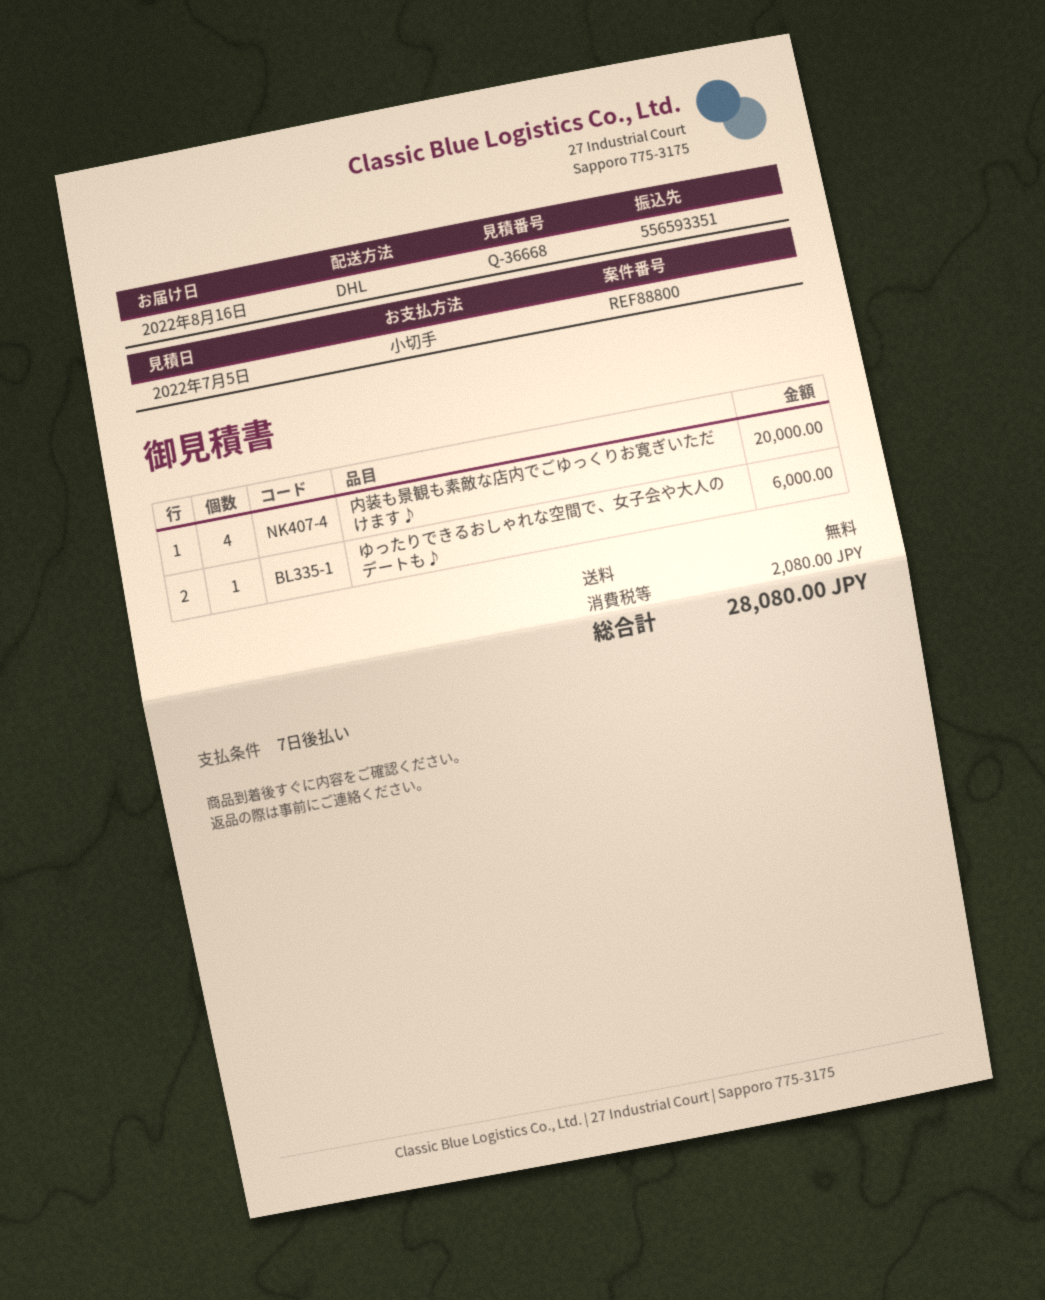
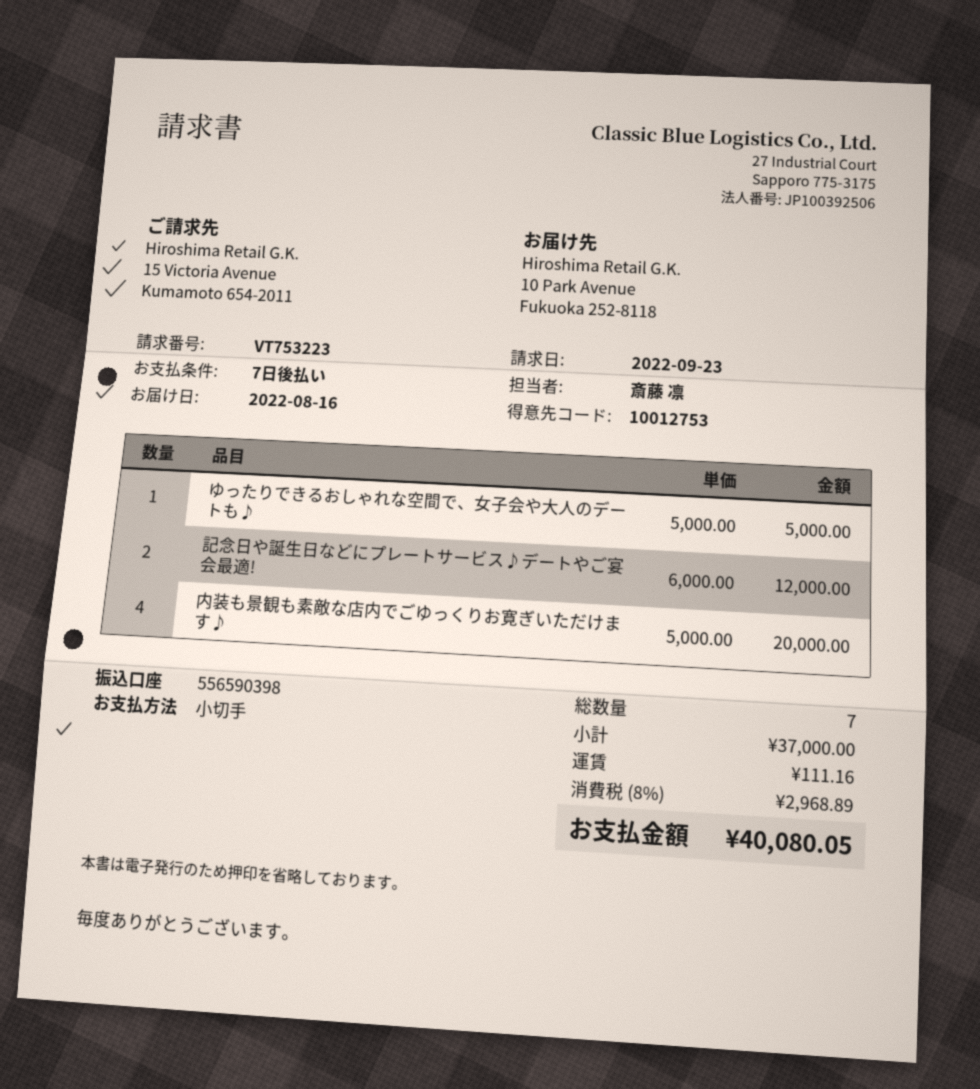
bank account: 556593351 -> 556590398
ゆったりできるおしゃれな空間で、女子会や大人のデートも♪: 1 for 6000.00 -> 1 for 5000.00
記念日や誕生日などにプレートサービス♪デートやご宴会最適!: none -> 2 for 12000.00
shipping: 0.00 -> 111.16
tax: 2080.00 -> 2968.89
total: 28080.00 -> 40080.05

